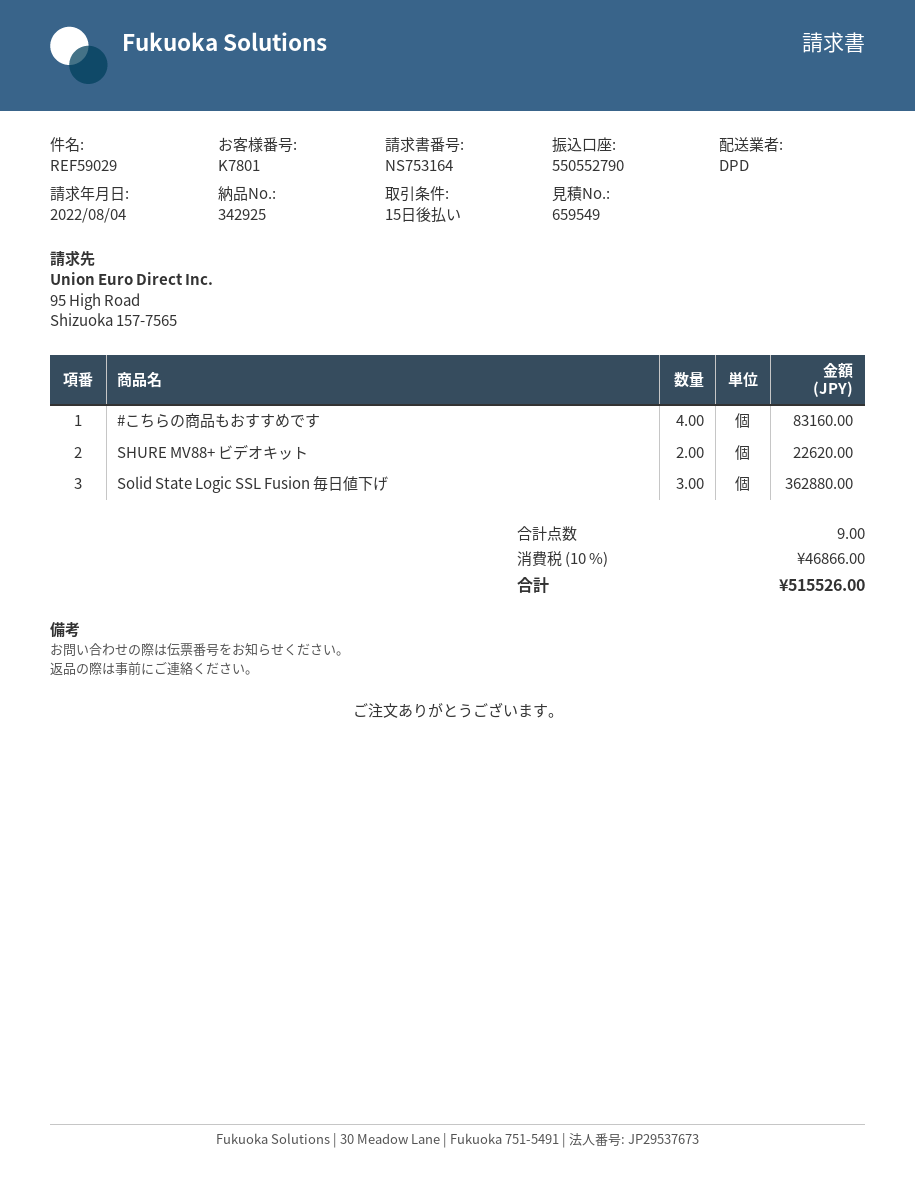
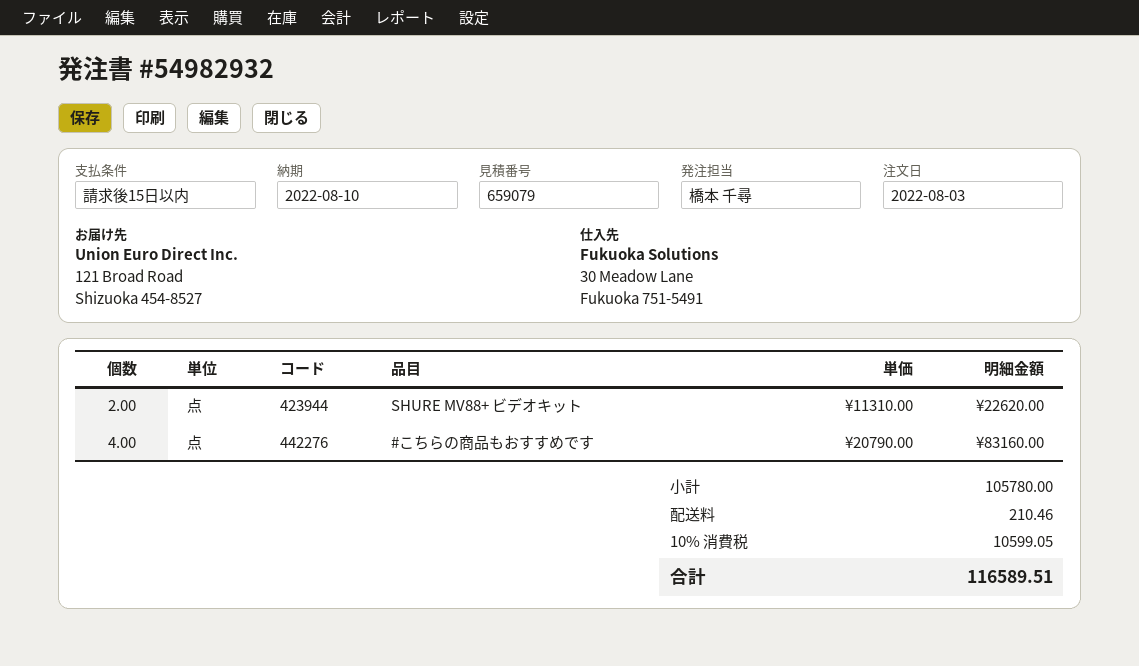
quote number: 659549 -> 659079
Solid State Logic SSL Fusion 毎日値下げ: 3 for 362880.00 -> none
shipping: none -> 210.46
tax: 10% = 46866.00 -> 10% = 10599.05
total: 515526.00 -> 116589.51

